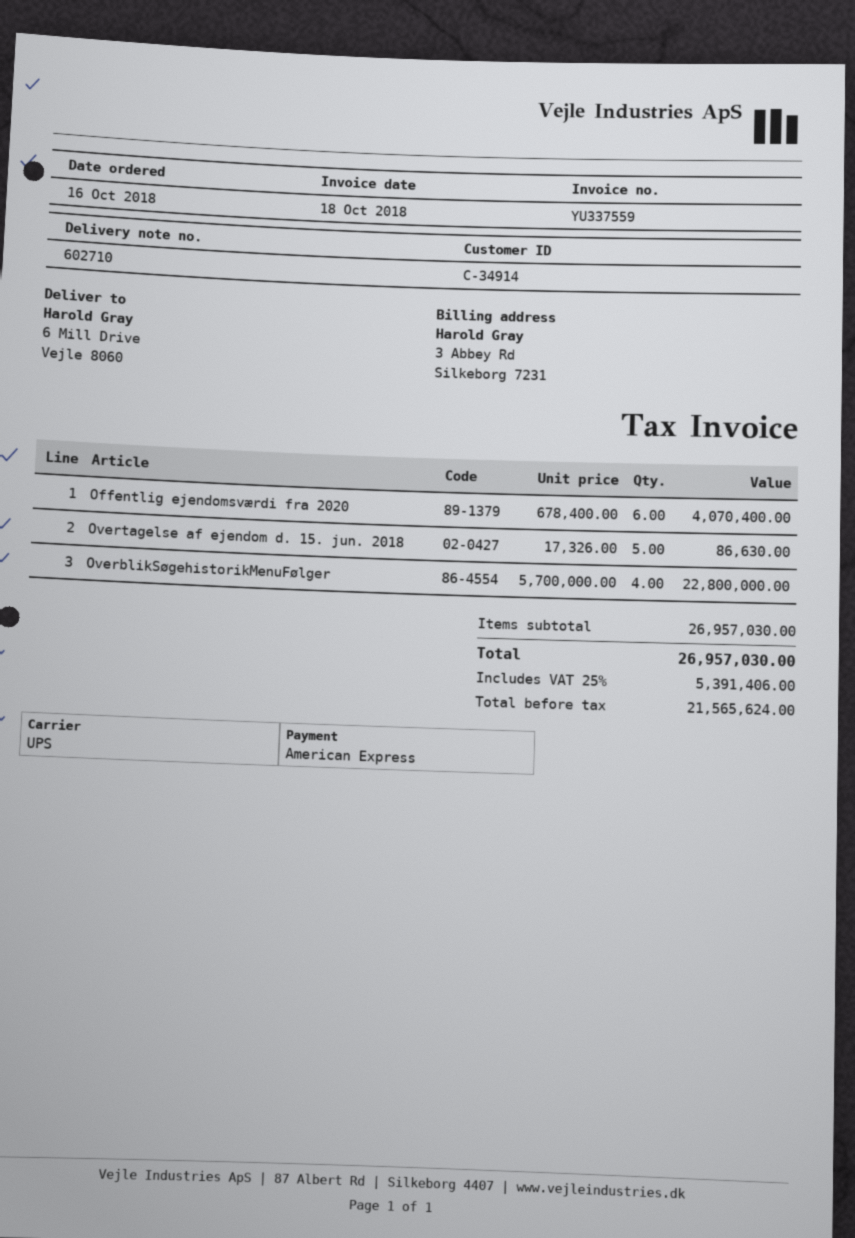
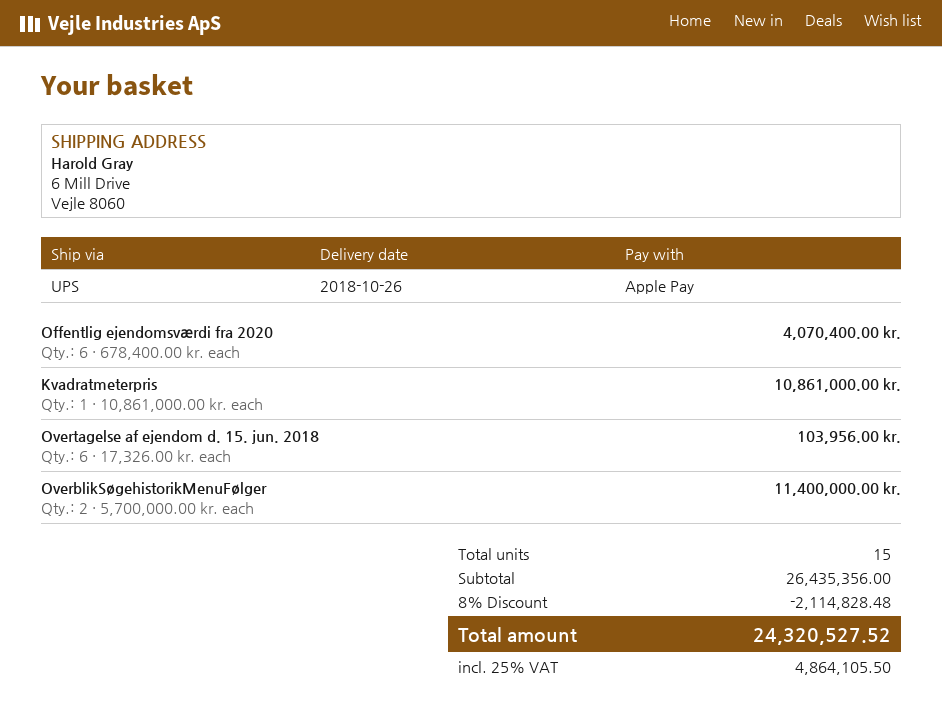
payment method: American Express -> Apple Pay
Overtagelse af ejendom d. 15. jun. 2018: 5 x 17326.00 = 86630.00 -> 6 x 17326.00 = 103956.00
OverblikSøgehistorikMenuFølger: 4 x 5700000.00 = 22800000.00 -> 2 x 5700000.00 = 11400000.00
Kvadratmeterpris: none -> 1 x 10861000.00 = 10861000.00
subtotal: 26957030.00 -> 26435356.00
discount: none -> 8% = 2114828.48
tax: 25% = 5391406.00 -> 25% = 4864105.50
total: 26957030.00 -> 24320527.52

